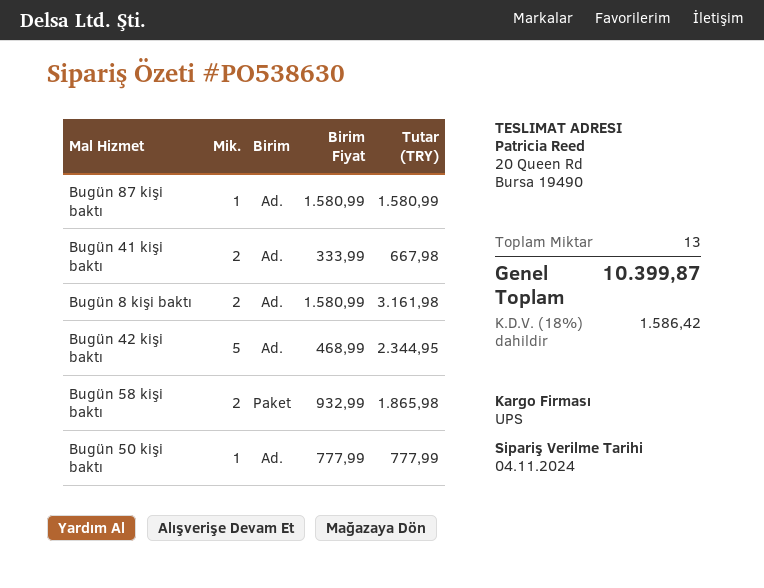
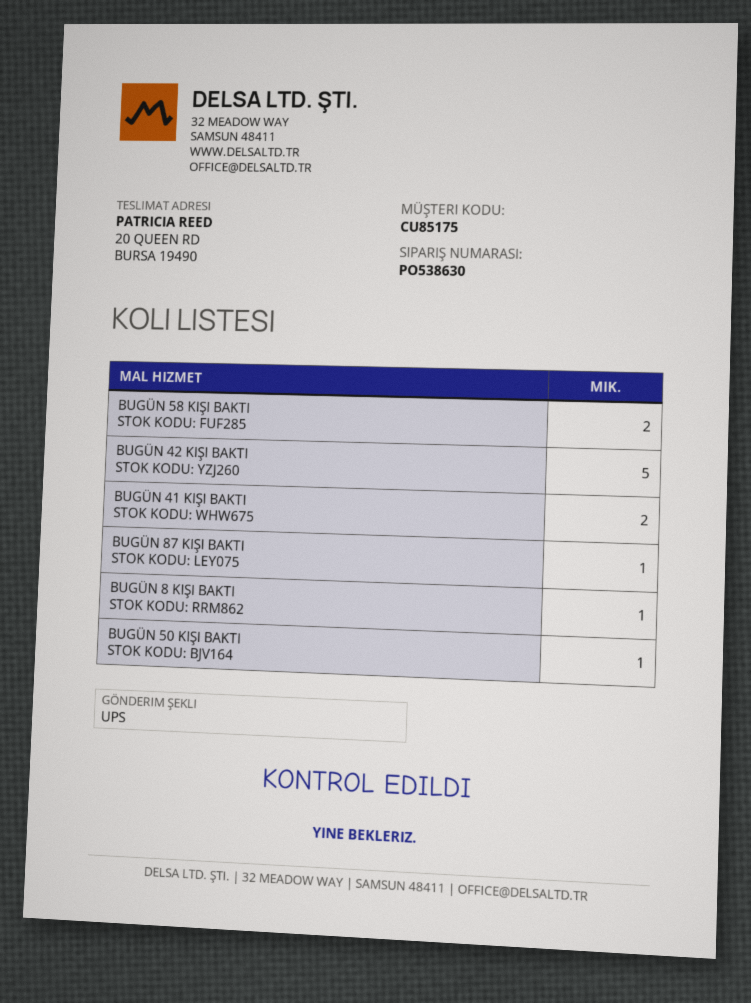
Bugün 8 kişi baktı: 2 -> 1

